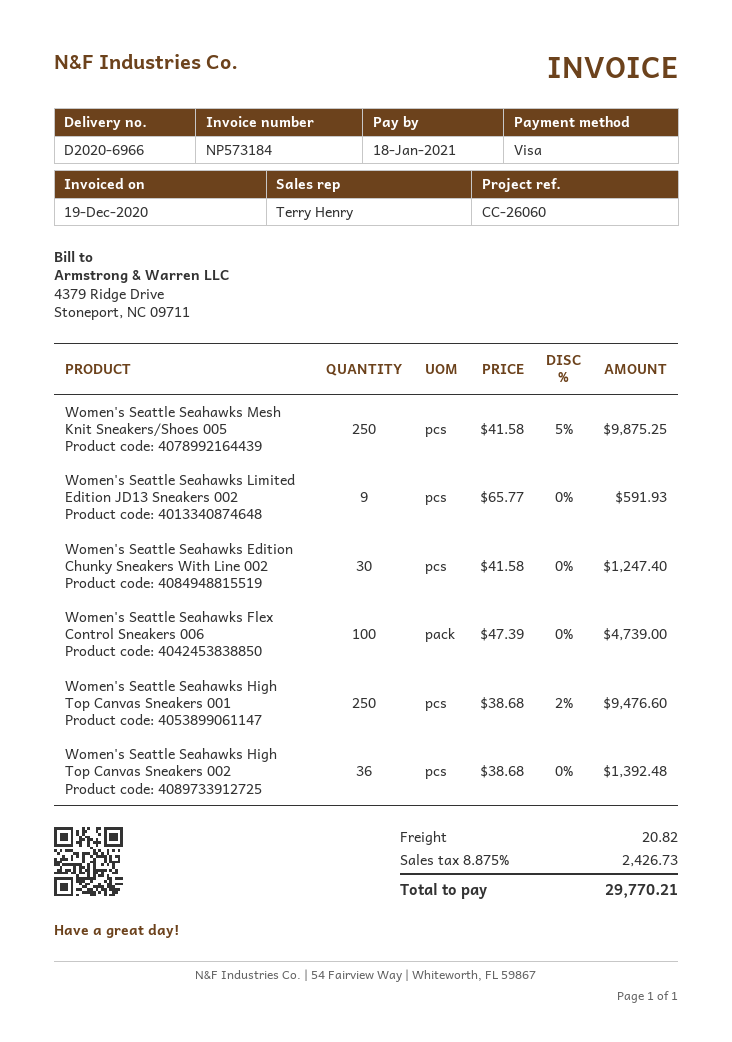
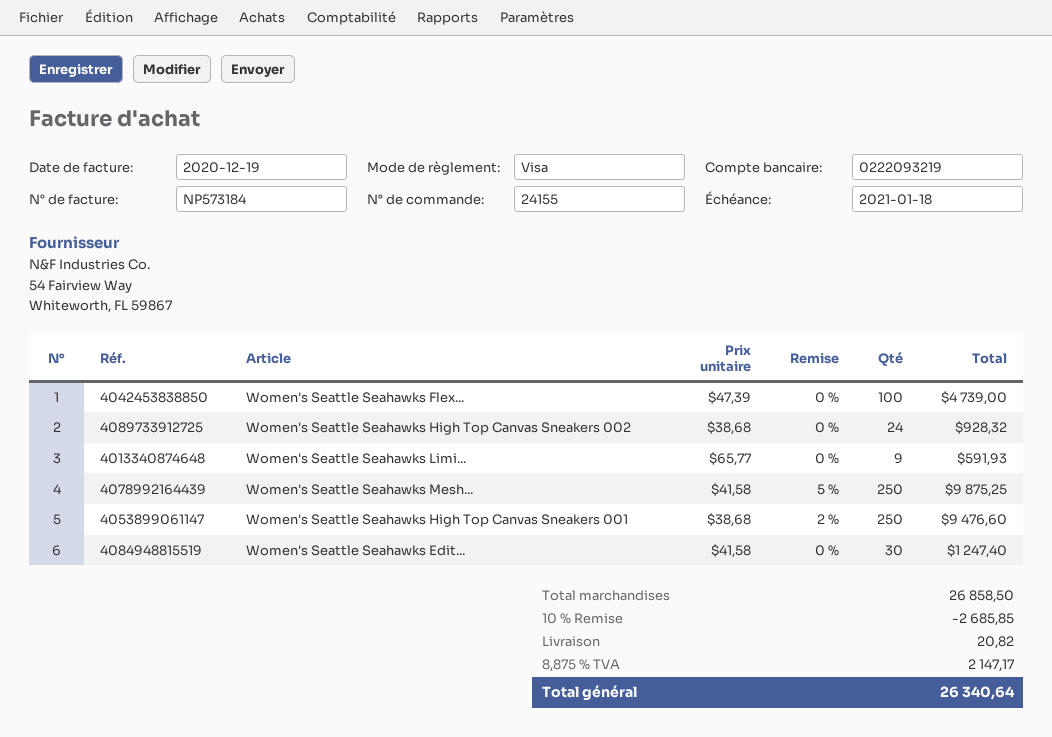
Women's Seattle Seahawks High Top Canvas Sneakers 002: 36 x 38.68 = 1392.48 -> 24 x 38.68 = 928.32
discount: none -> 10% = 2685.85
tax: 8.875% = 2426.73 -> 8.875% = 2147.17
total: 29770.21 -> 26340.64

